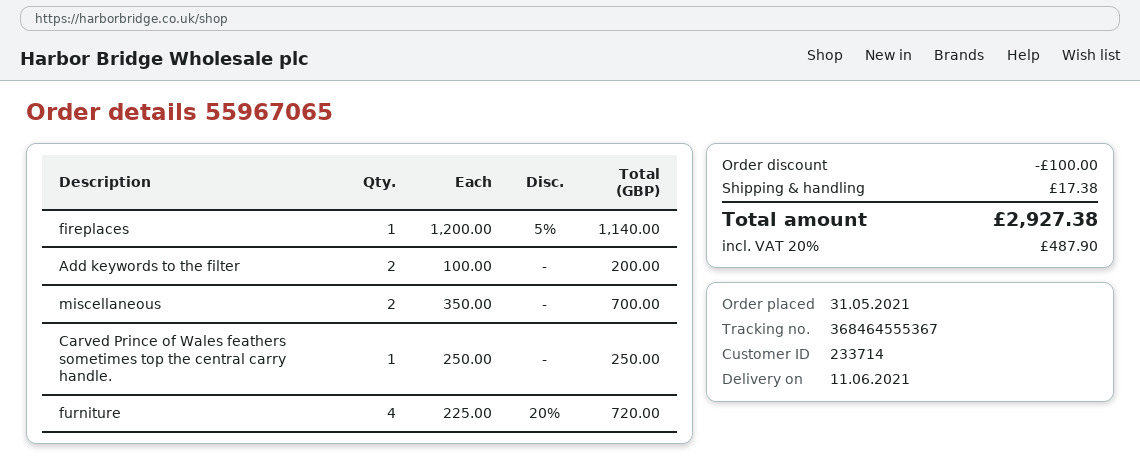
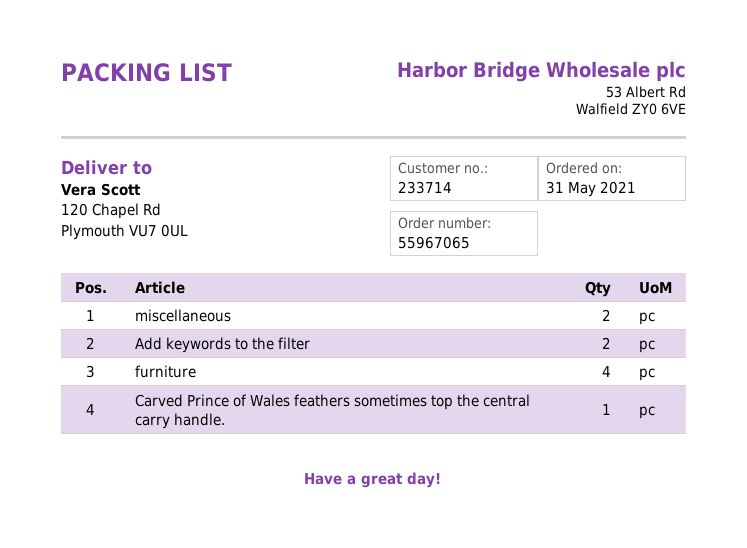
fireplaces: 1 -> none

